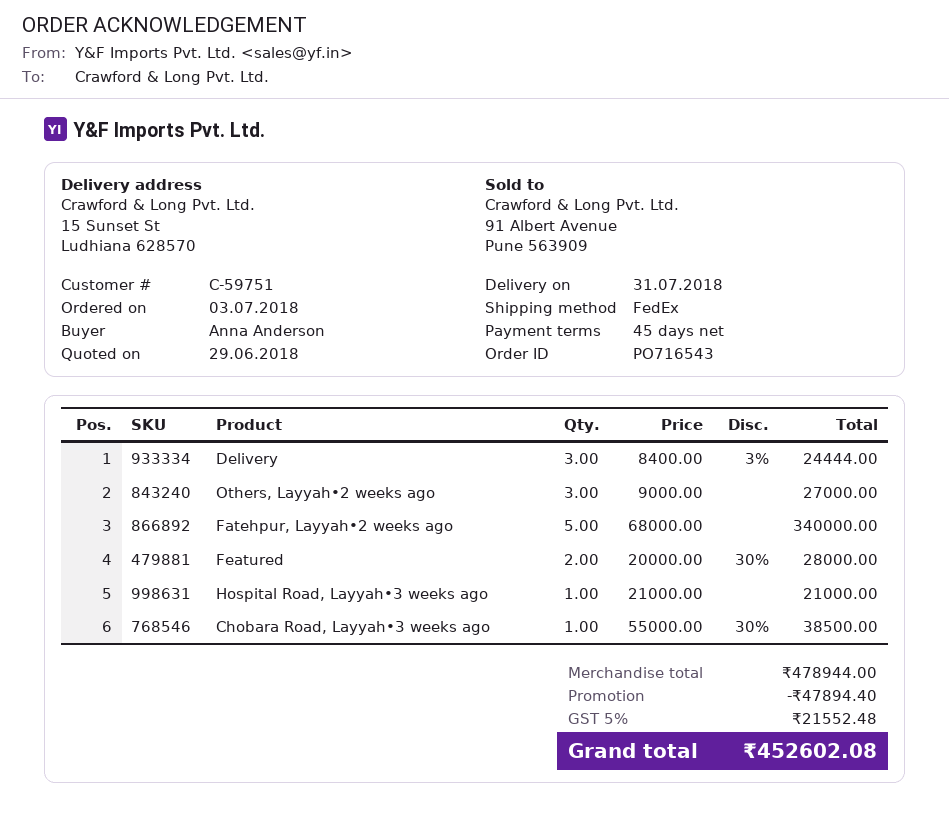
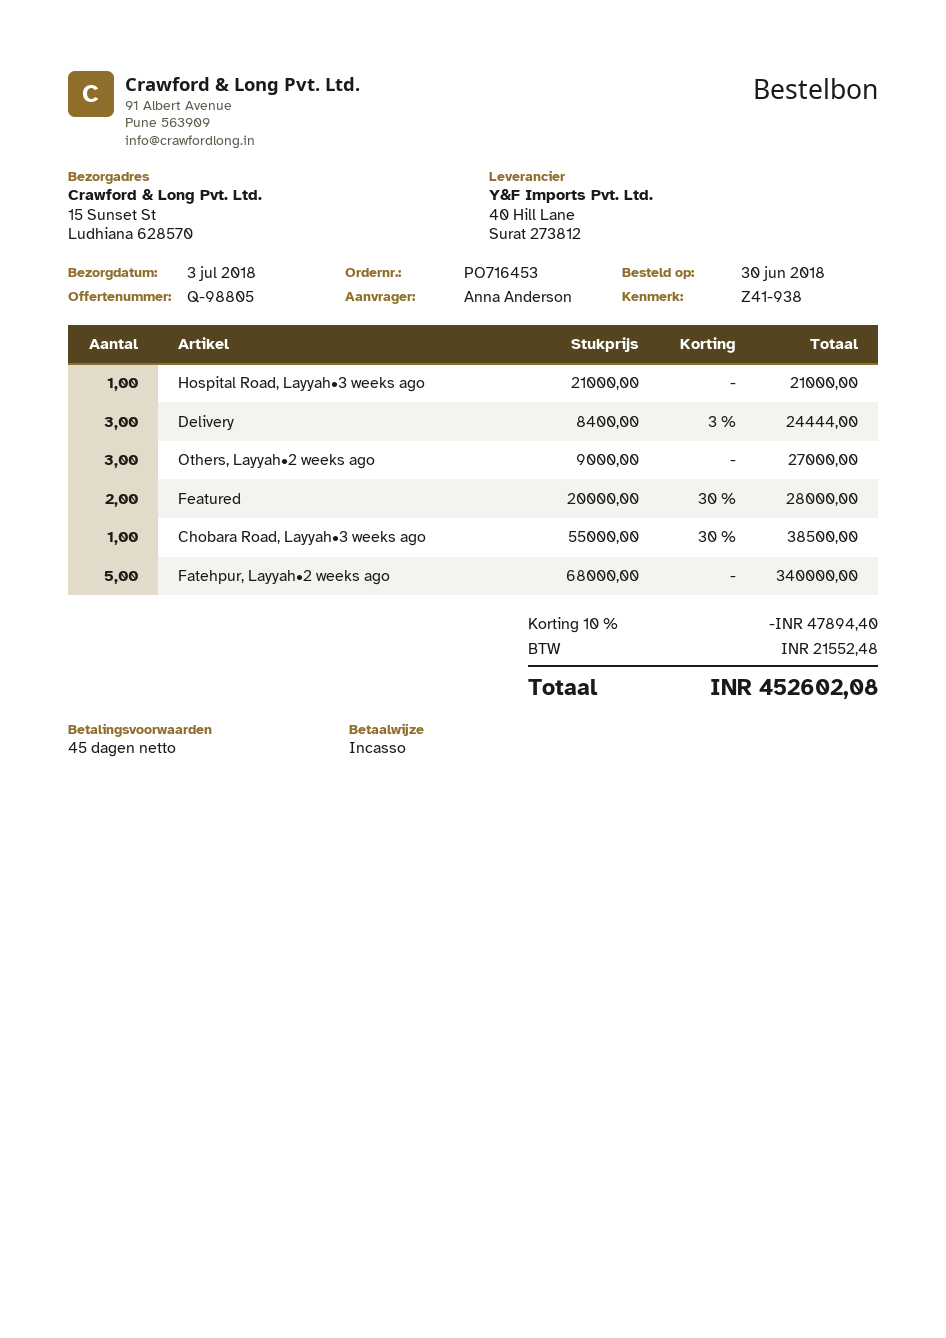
order number: PO716543 -> PO716453
order date: 2018-07-03 -> 2018-06-30
delivery date: 2018-07-31 -> 2018-07-03

